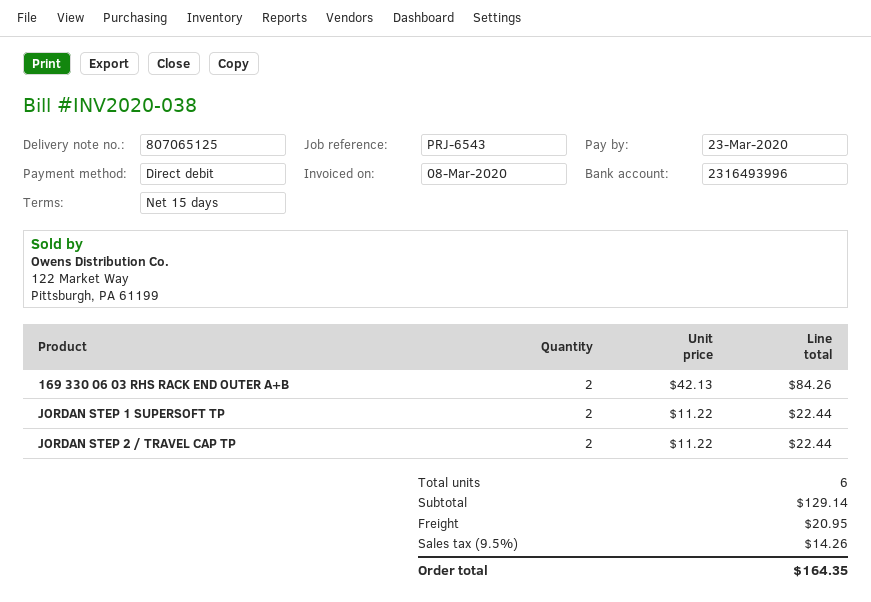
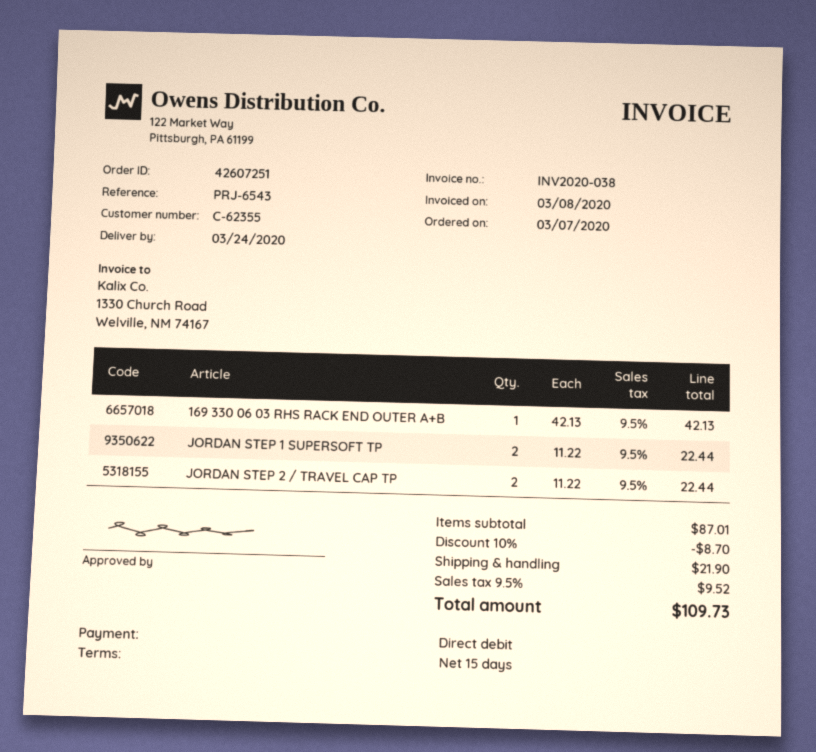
169 330 06 03 RHS RACK END OUTER A+B: 2 x 42.13 = 84.26 -> 1 x 42.13 = 42.13
subtotal: 129.14 -> 87.01
discount: none -> 10% = 8.70
shipping: 20.95 -> 21.90
tax: 9.5% = 14.26 -> 9.5% = 9.52
total: 164.35 -> 109.73

